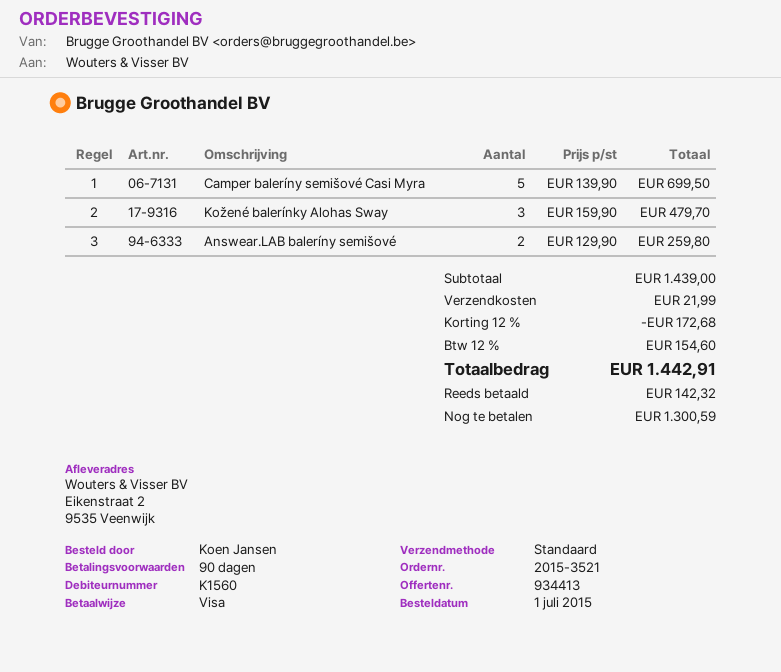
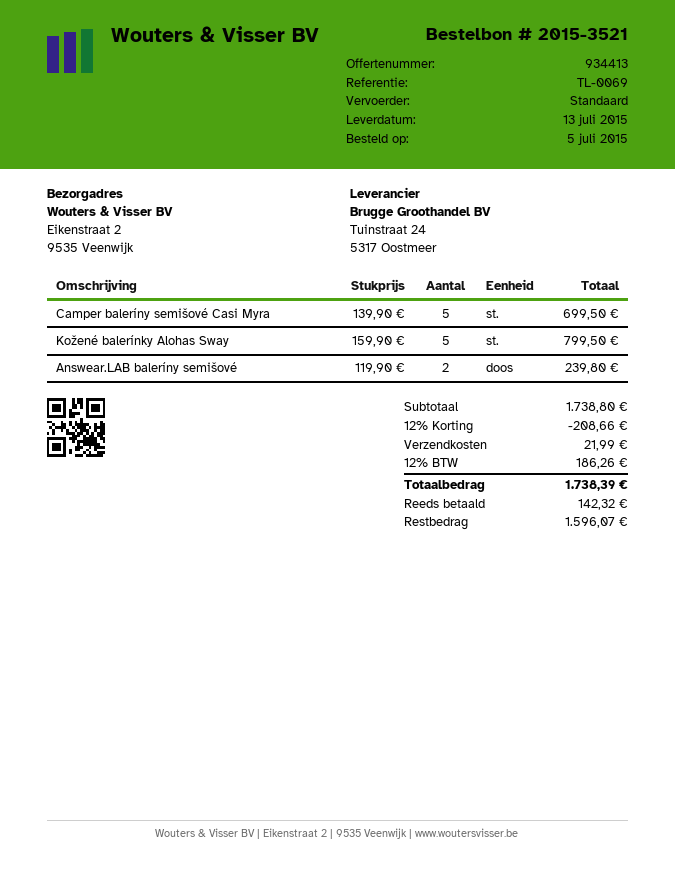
order date: 2015-07-01 -> 2015-07-05
Kožené balerínky Alohas Sway: 3 x 159.90 = 479.70 -> 5 x 159.90 = 799.50
Answear.LAB baleríny semišové: 2 x 129.90 = 259.80 -> 2 x 119.90 = 239.80
subtotal: 1439.00 -> 1738.80
discount: 12% = 172.68 -> 12% = 208.66
tax: 12% = 154.60 -> 12% = 186.26
total: 1442.91 -> 1738.39
balance: 1300.59 -> 1596.07

